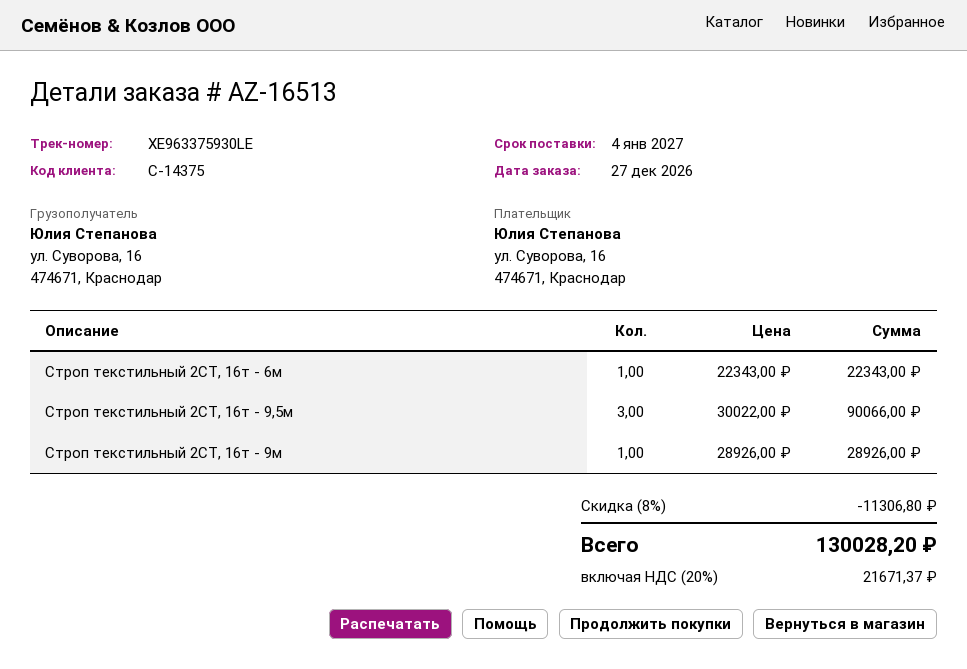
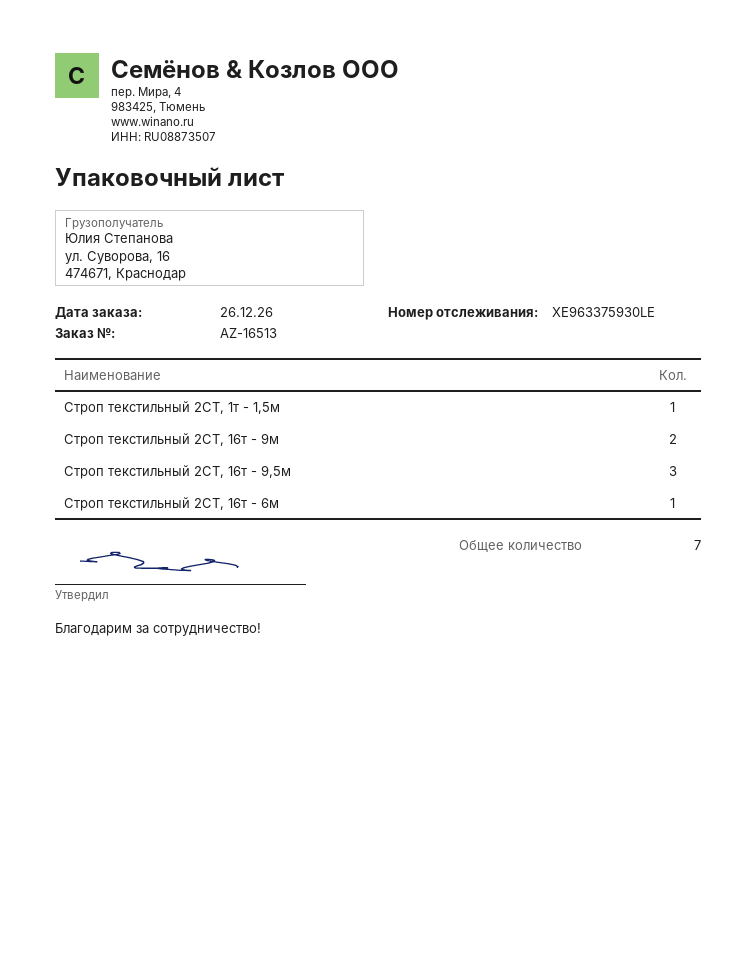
order date: 2026-12-27 -> 2026-12-26
Строп текстильный 2СТ, 16т - 9м: 1 -> 2
Строп текстильный 2СТ, 1т - 1,5м: none -> 1

